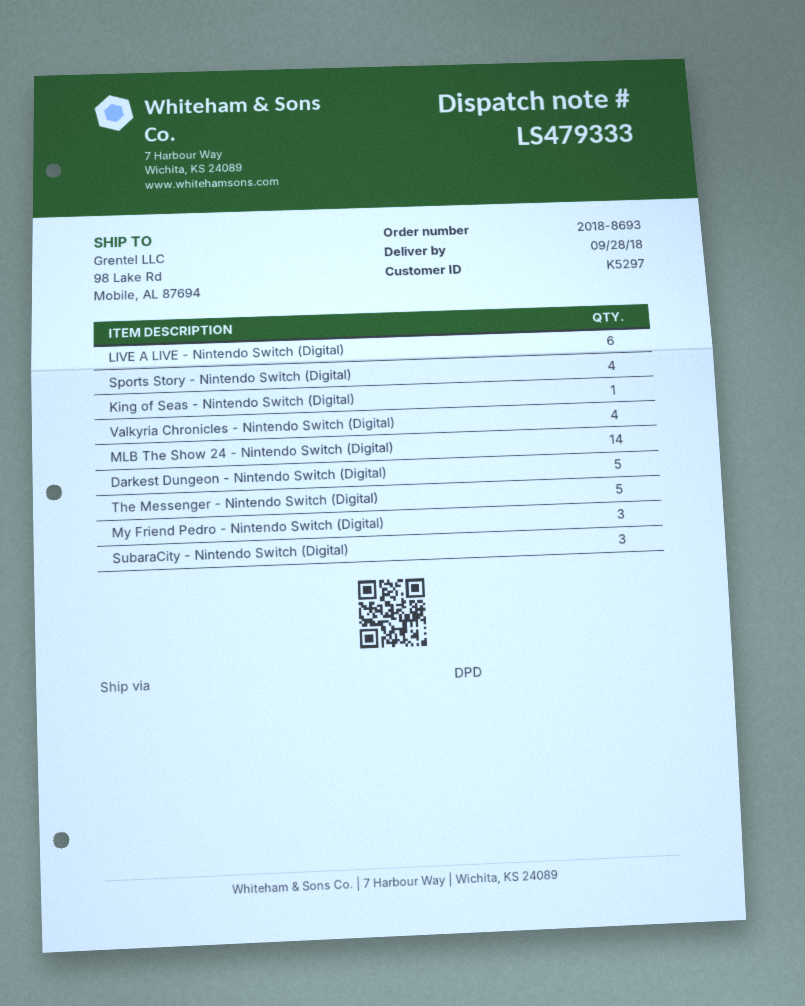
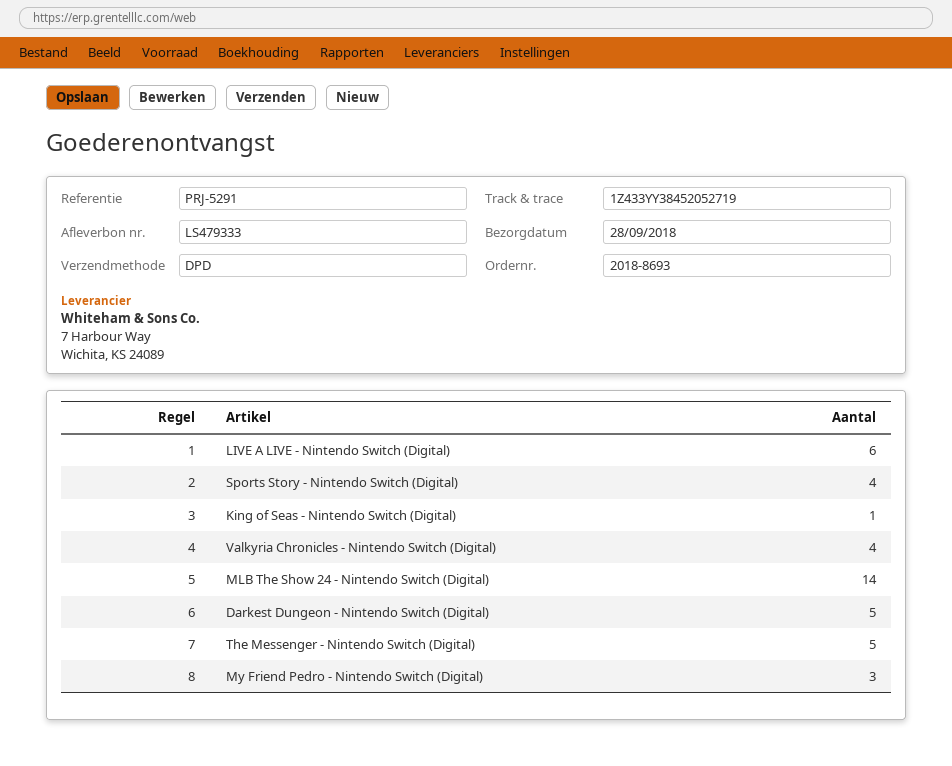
SubaraCity - Nintendo Switch (Digital): 3 -> none

